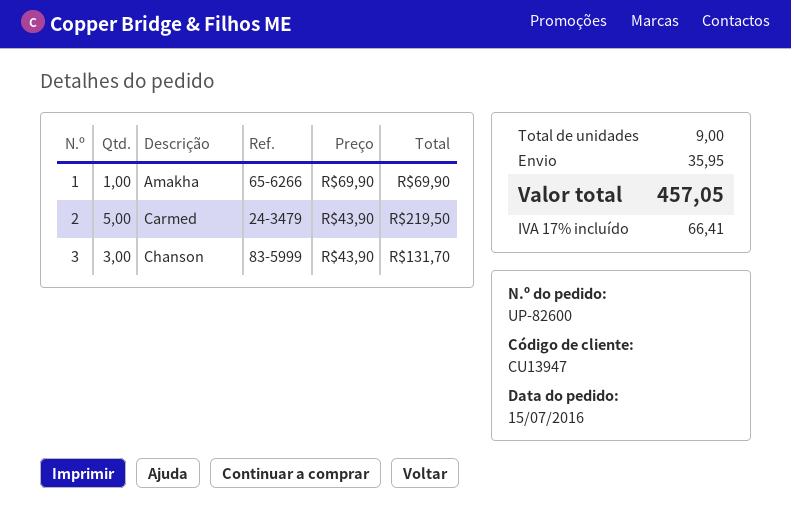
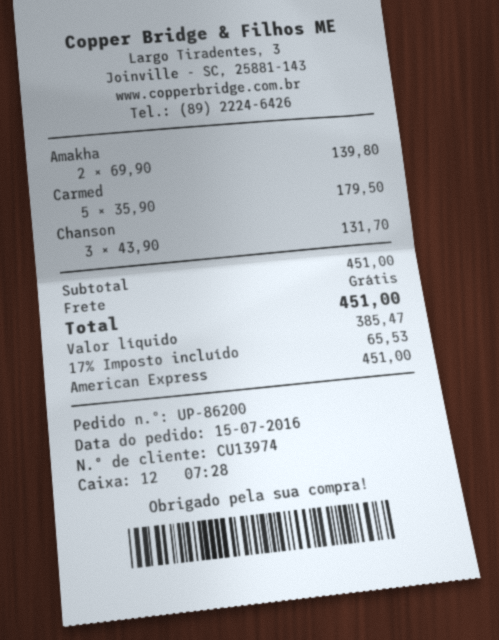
order number: UP-82600 -> UP-86200
customer number: CU13947 -> CU13974
Amakha: 1 x 69.90 = 69.90 -> 2 x 69.90 = 139.80
Carmed: 5 x 43.90 = 219.50 -> 5 x 35.90 = 179.50
shipping: 35.95 -> 0.00
tax: 17% = 66.41 -> 17% = 65.53
total: 457.05 -> 451.00

